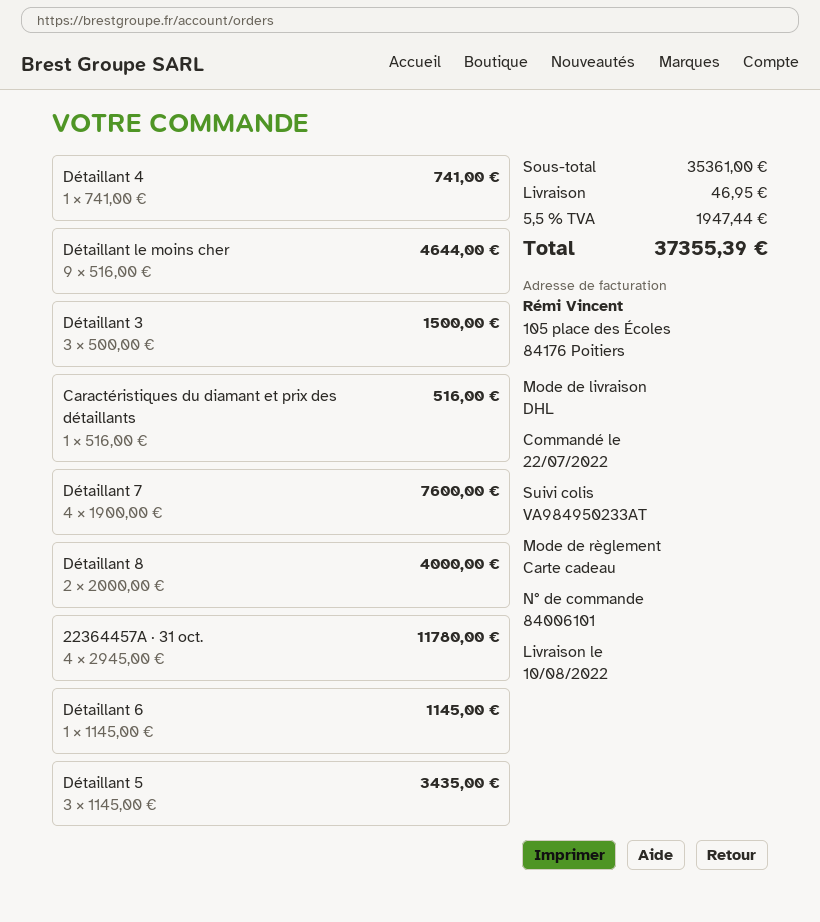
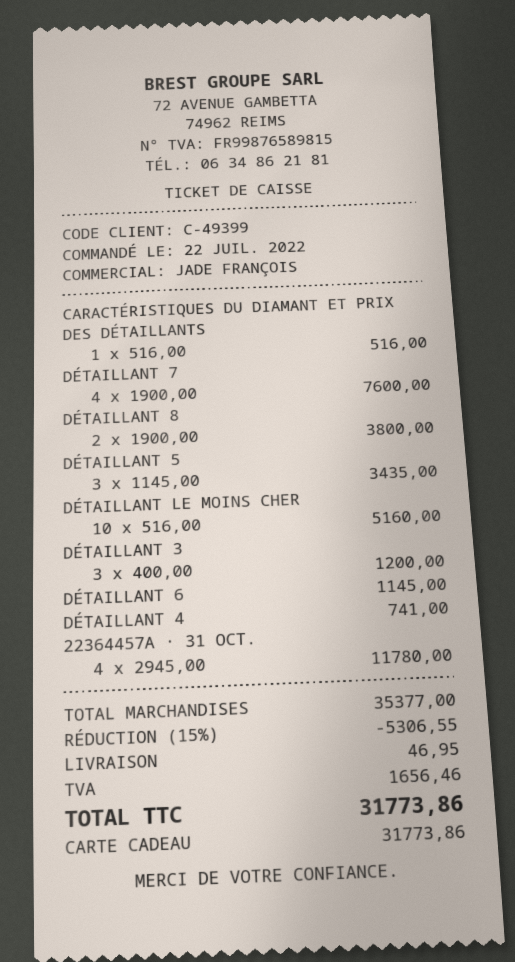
Détaillant le moins cher: 9 x 516.00 = 4644.00 -> 10 x 516.00 = 5160.00
Détaillant 3: 3 x 500.00 = 1500.00 -> 3 x 400.00 = 1200.00
Détaillant 8: 2 x 2000.00 = 4000.00 -> 2 x 1900.00 = 3800.00
subtotal: 35361.00 -> 35377.00
discount: none -> 15% = 5306.55
tax: 1947.44 -> 1656.46
total: 37355.39 -> 31773.86

